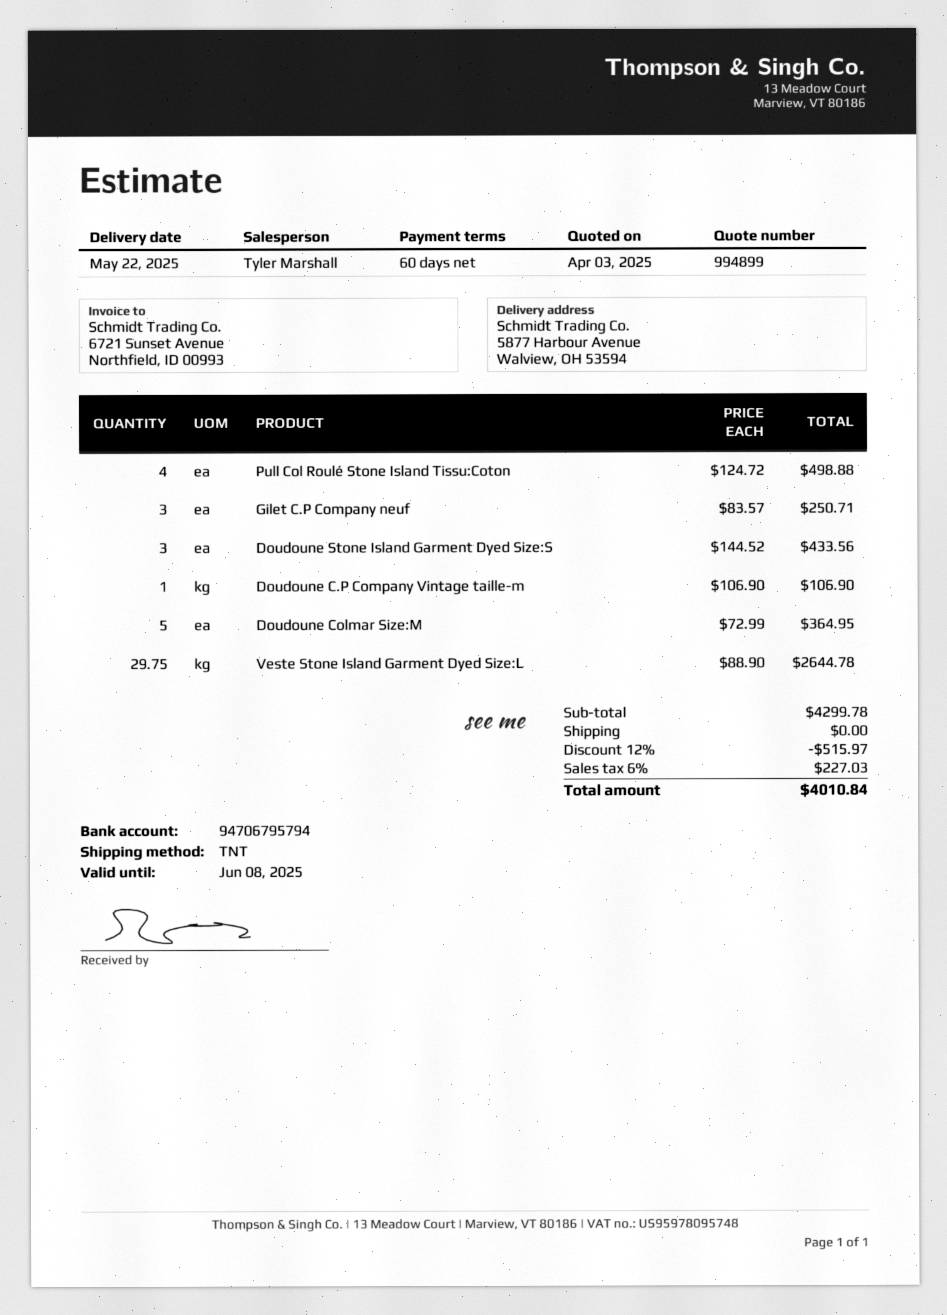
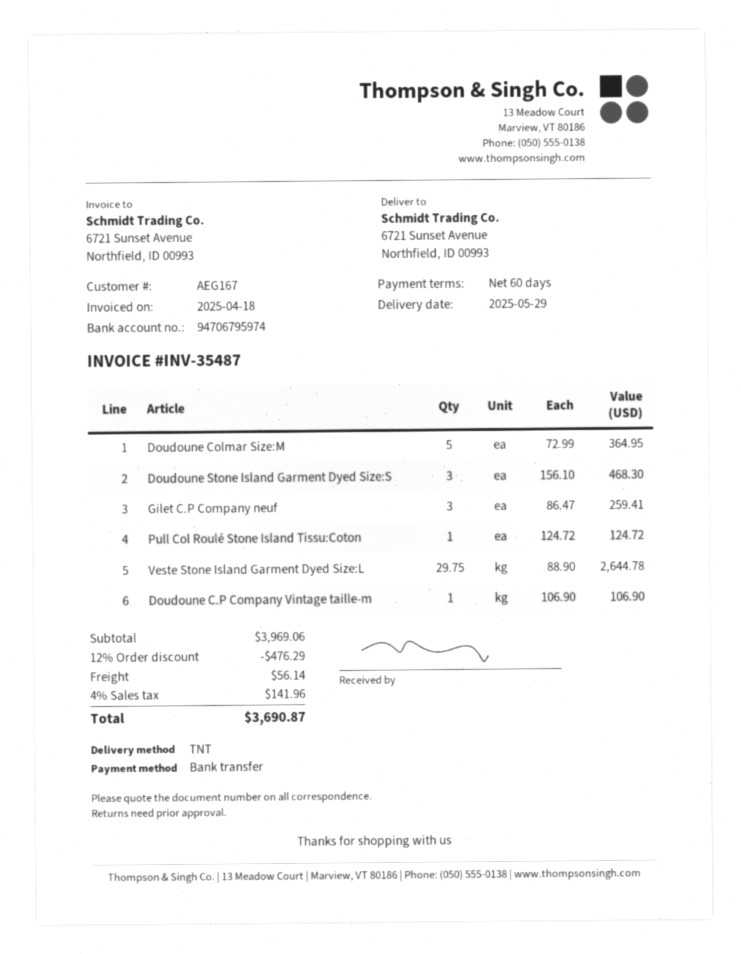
delivery date: 2025-05-22 -> 2025-05-29
bank account: 94706795794 -> 94706795974
ship to: 5877 Harbour Avenue, Walview, OH 53594 -> 6721 Sunset Avenue, Northfield, ID 00993
Pull Col Roulé Stone Island Tissu:Coton: 4 x 124.72 = 498.88 -> 1 x 124.72 = 124.72
Gilet C.P Company neuf: 3 x 83.57 = 250.71 -> 3 x 86.47 = 259.41
Doudoune Stone Island Garment Dyed Size:S: 3 x 144.52 = 433.56 -> 3 x 156.10 = 468.30
subtotal: 4299.78 -> 3969.06
discount: 12% = 515.97 -> 12% = 476.29
shipping: 0.00 -> 56.14
tax: 6% = 227.03 -> 4% = 141.96
total: 4010.84 -> 3690.87

